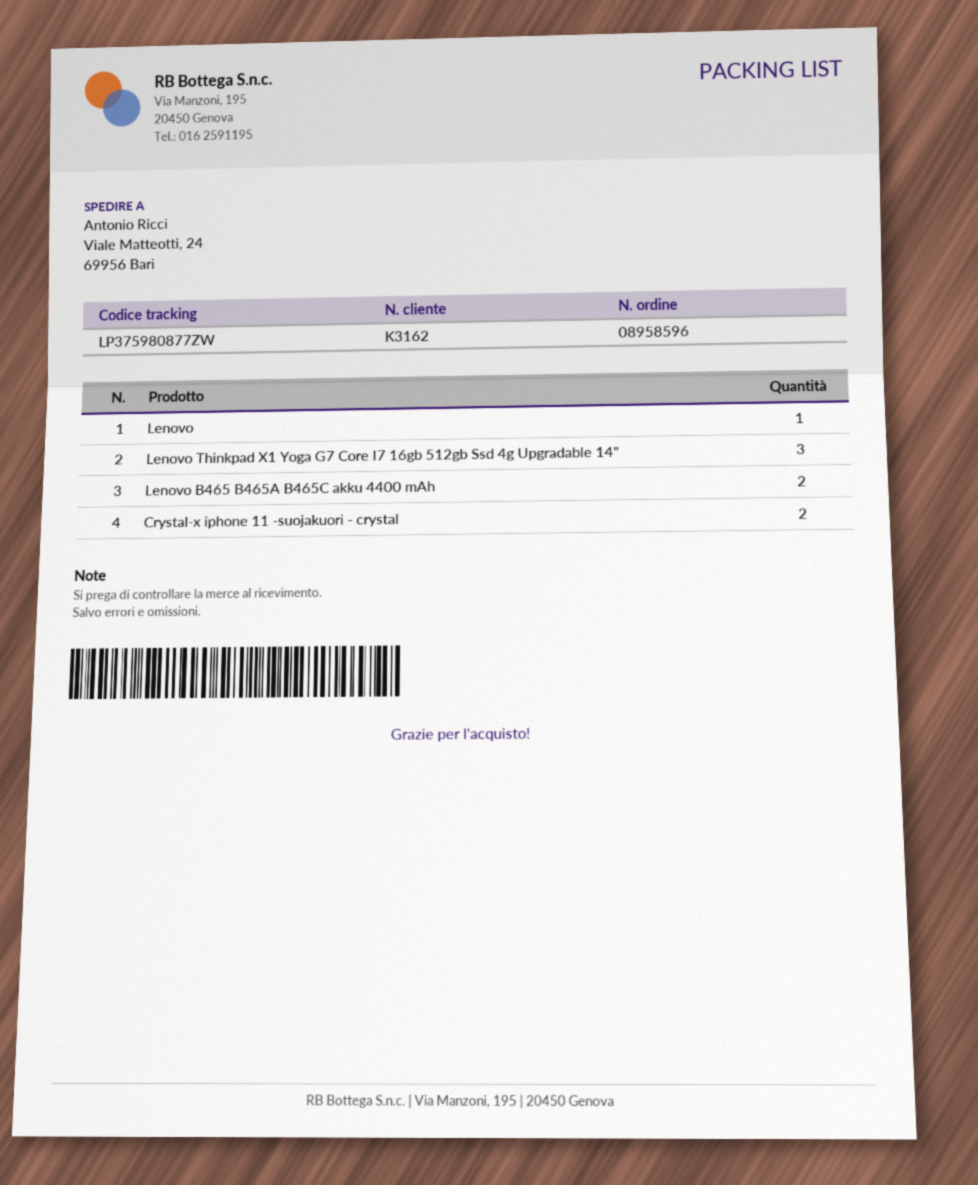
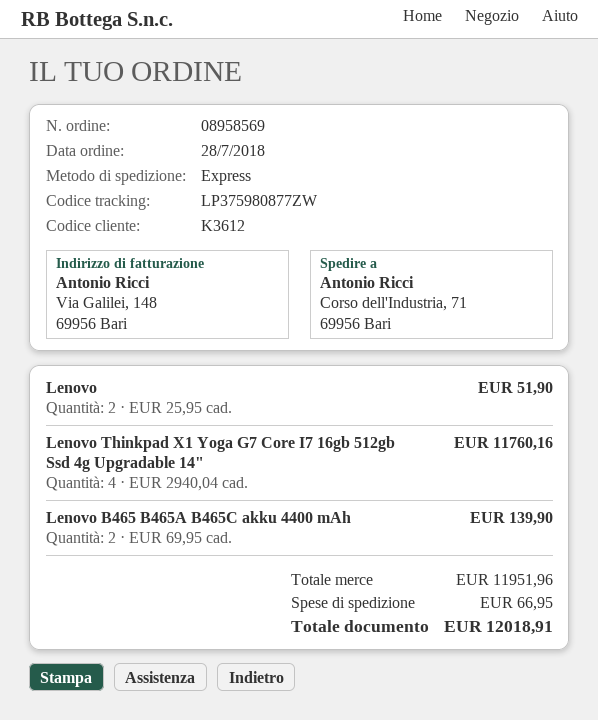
order number: 08958596 -> 08958569
customer number: K3162 -> K3612
ship to: Viale Matteotti, 24, 69956 Bari -> Corso dell'Industria, 71, 69956 Bari
Lenovo: 1 -> 2
Lenovo Thinkpad X1 Yoga G7 Core I7 16gb 512gb Ssd 4g Upgradable 14": 3 -> 4
Crystal-x iphone 11 -suojakuori - crystal: 2 -> none

